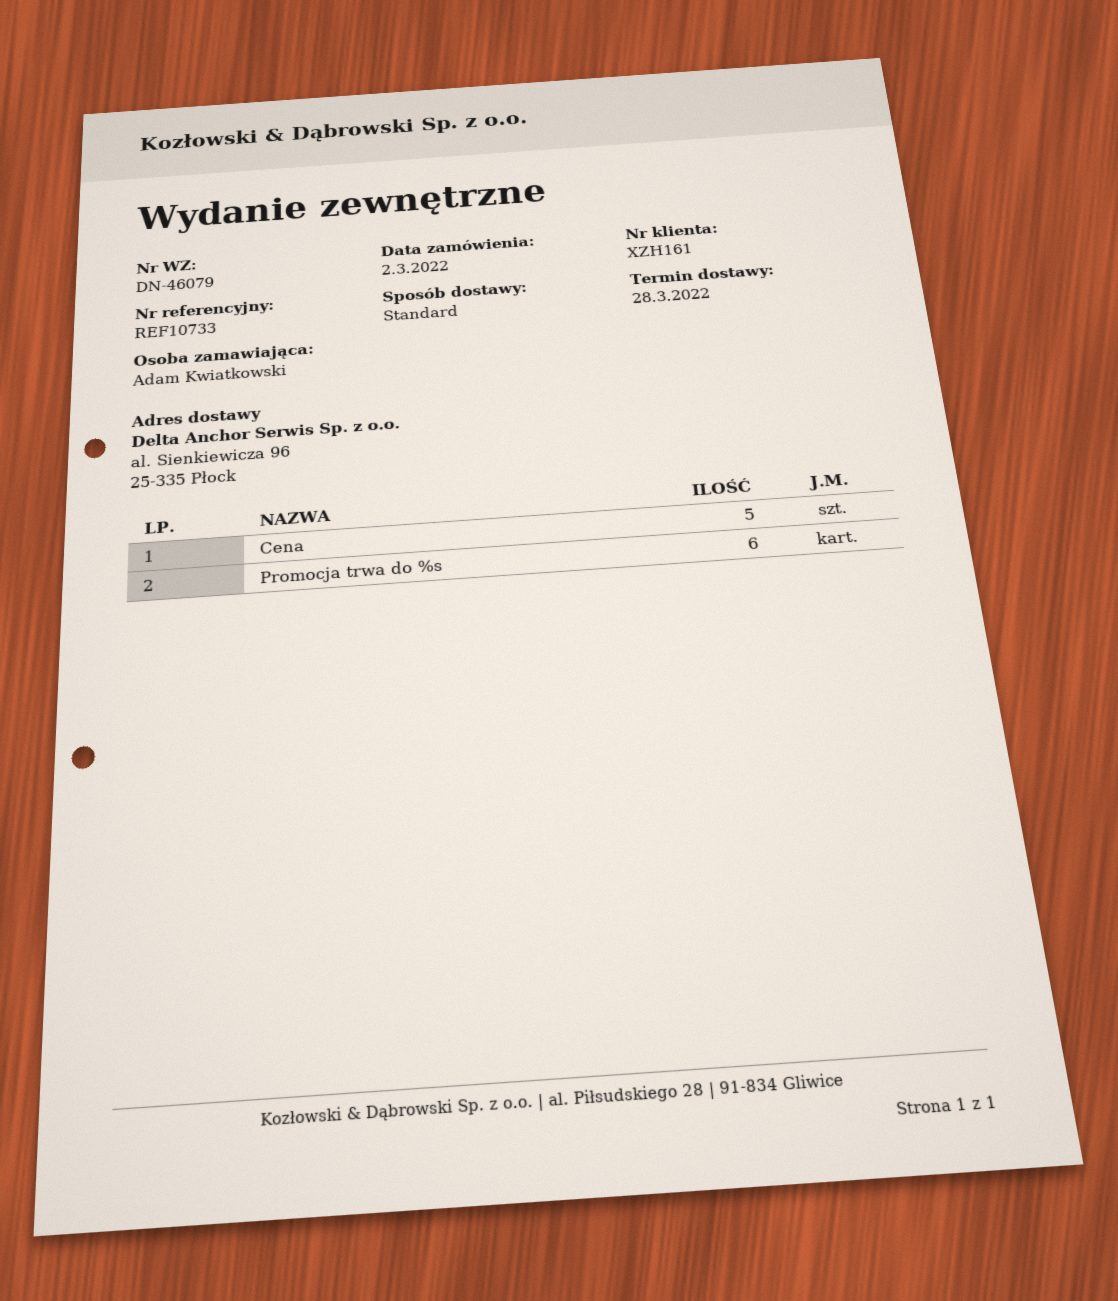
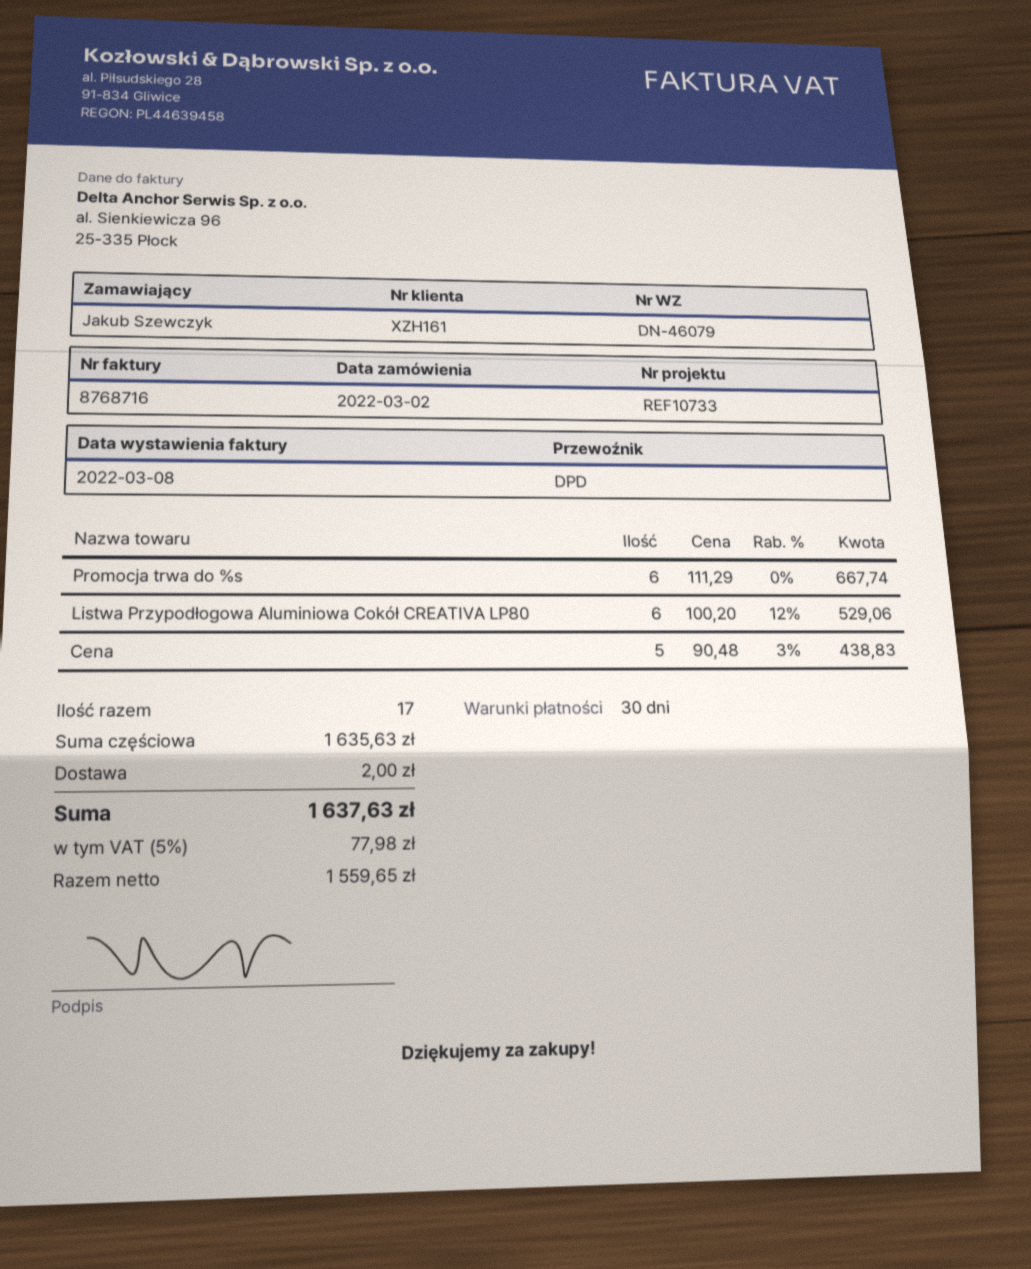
ordered by: Adam Kwiatkowski -> Jakub Szewczyk
shipping method: standard -> DPD
Listwa Przypodłogowa Aluminiowa Cokół CREATIVA LP80: none -> 6

